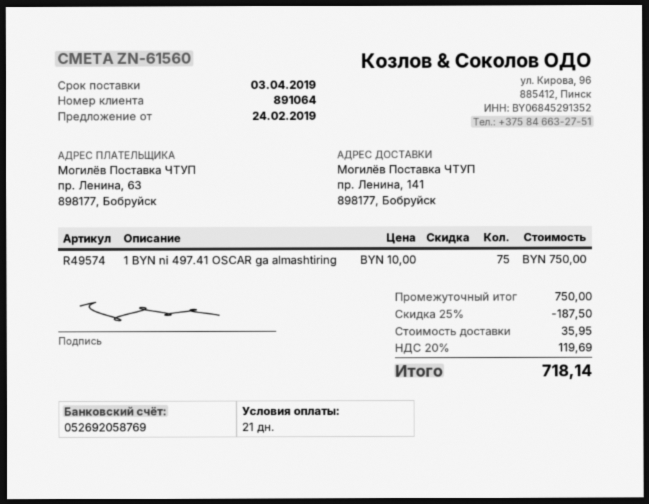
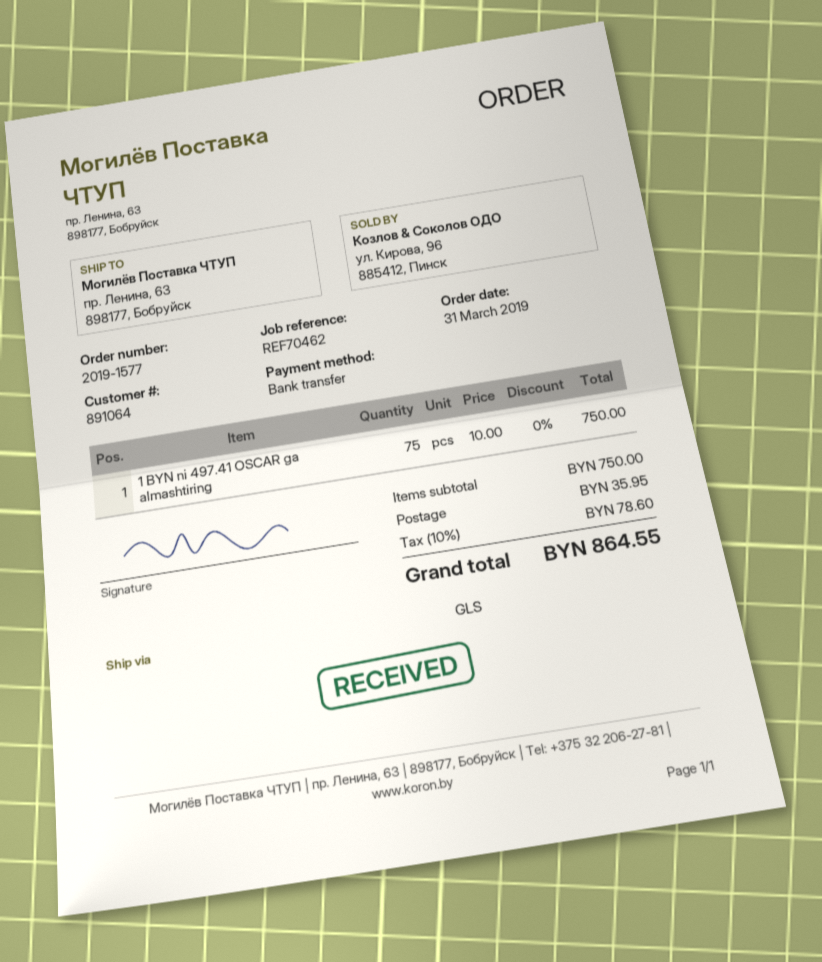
ship to: пр. Ленина, 141, 898177, Бобруйск -> пр. Ленина, 63, 898177, Бобруйск
discount: 25% = 187.50 -> none
tax: 20% = 119.69 -> 10% = 78.60
total: 718.14 -> 864.55

